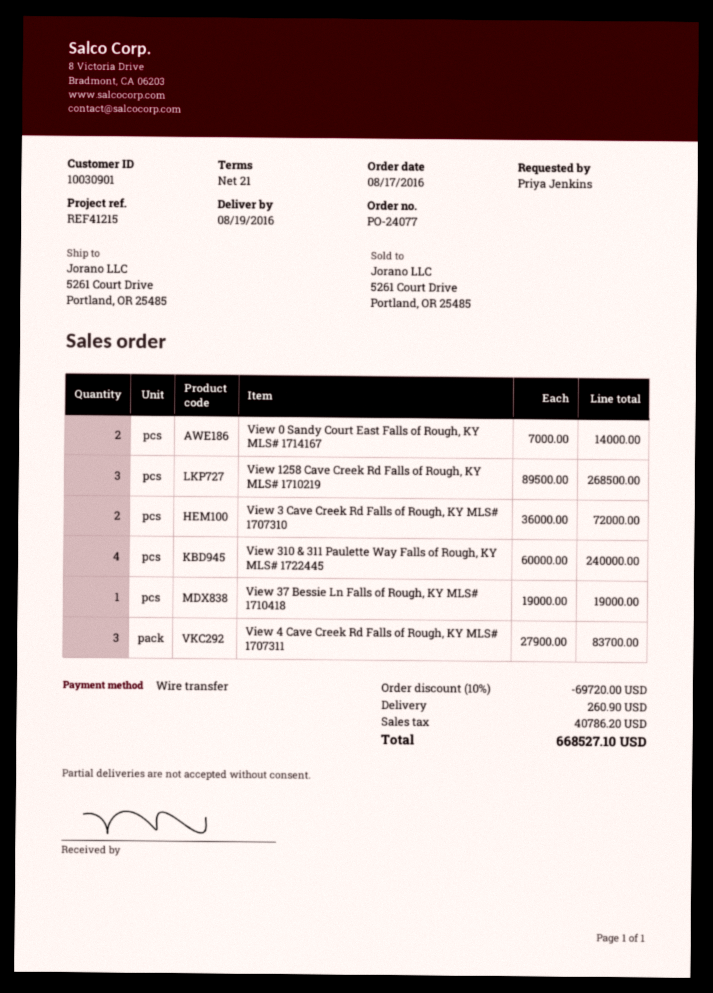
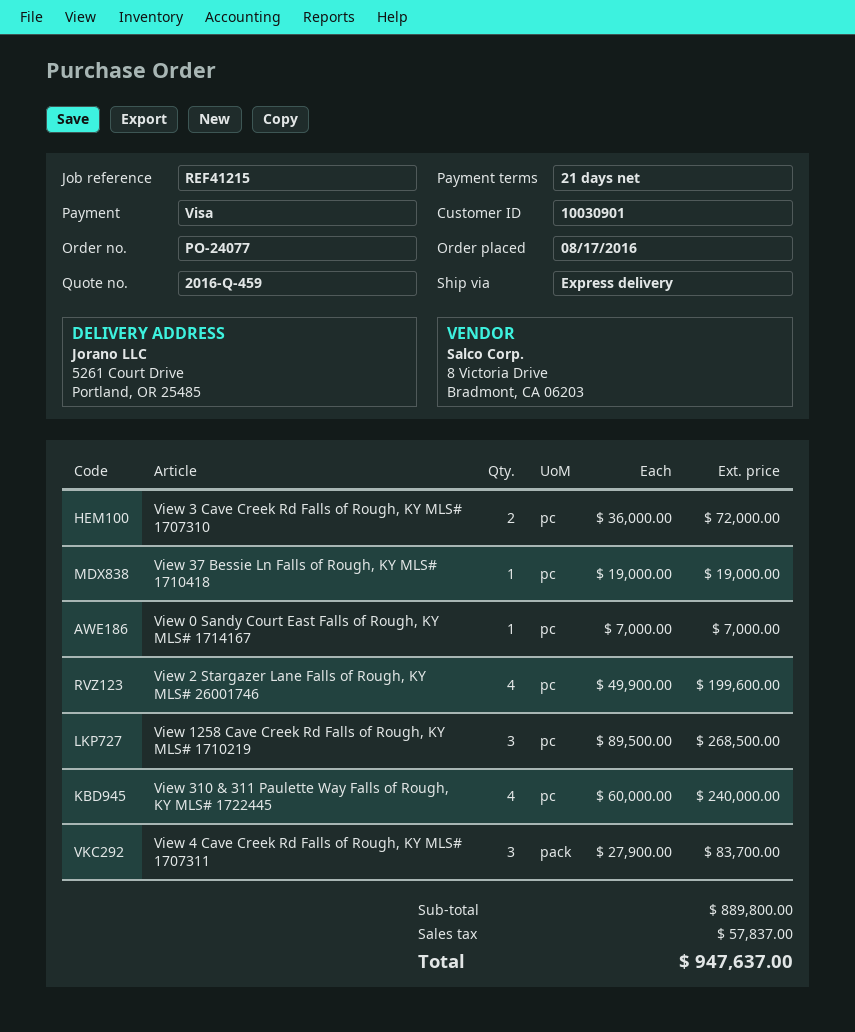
payment method: bank transfer -> Visa
View 0 Sandy Court East Falls of Rough, KY MLS# 1714167: 2 x 7000.00 = 14000.00 -> 1 x 7000.00 = 7000.00
View 2 Stargazer Lane Falls of Rough, KY MLS# 26001746: none -> 4 x 49900.00 = 199600.00
discount: 10% = 69720.00 -> none
shipping: 260.90 -> none
tax: 40786.20 -> 57837.00
total: 668527.10 -> 947637.00

